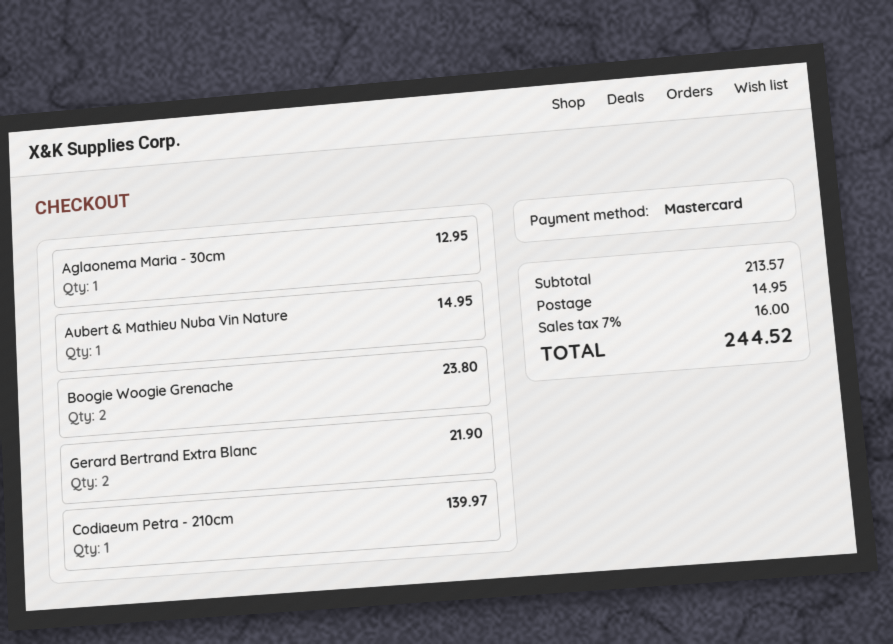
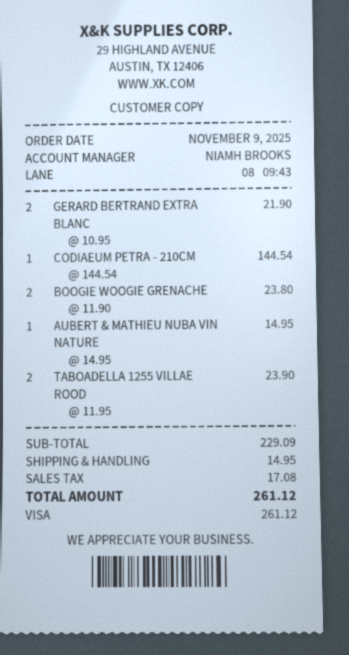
payment method: Mastercard -> Visa
Aglaonema Maria - 30cm: 1 for 12.95 -> none
Codiaeum Petra - 210cm: 1 for 139.97 -> 1 for 144.54
TABOADELLA 1255 VILLAE ROOD: none -> 2 for 23.90
subtotal: 213.57 -> 229.09
tax: 16.00 -> 17.08
total: 244.52 -> 261.12

